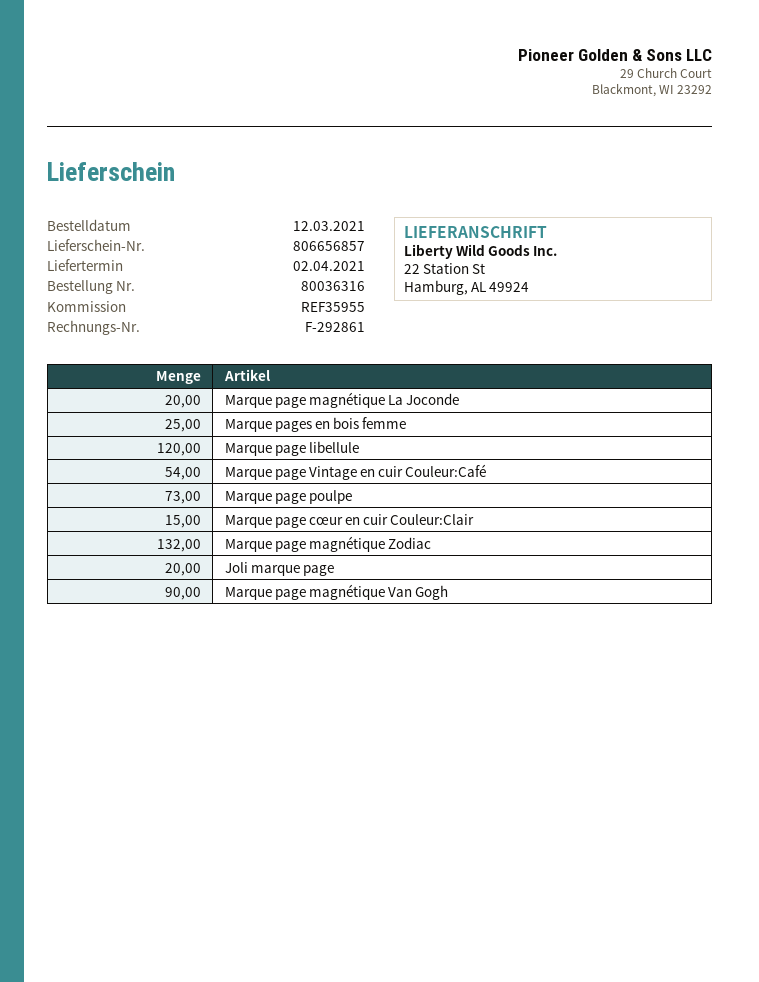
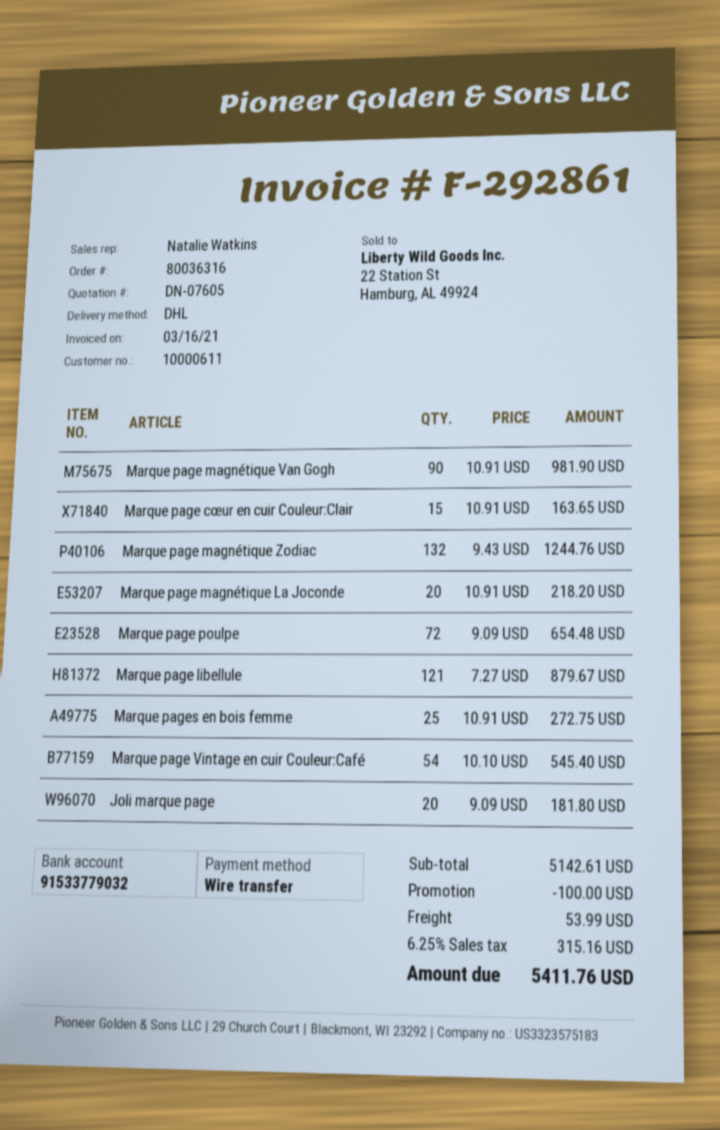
Marque page libellule: 120 -> 121
Marque page poulpe: 73 -> 72

